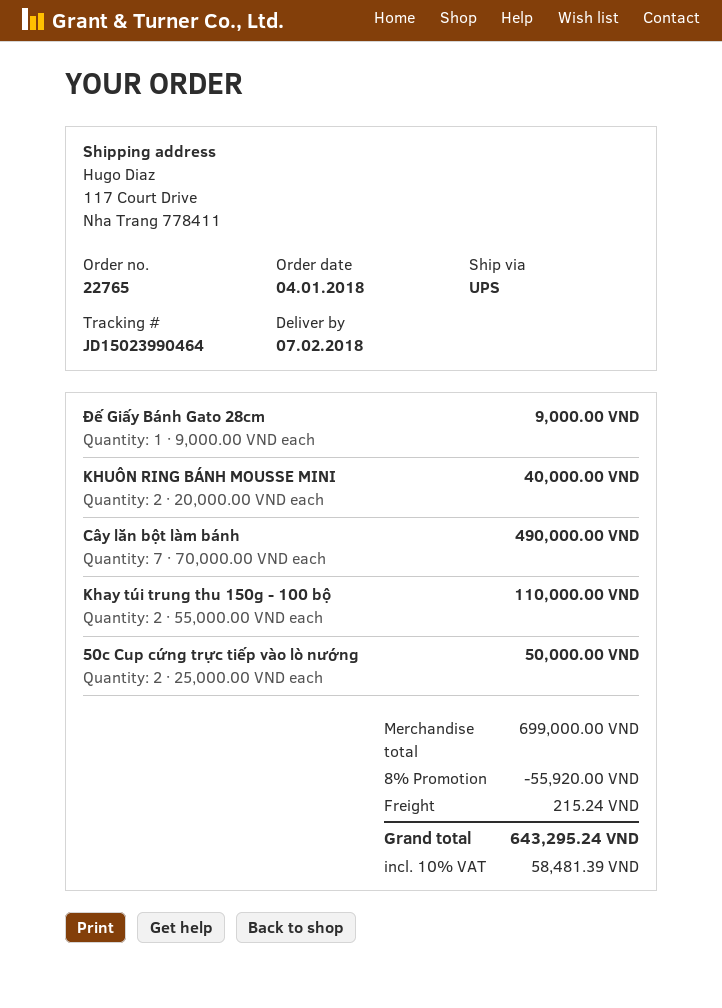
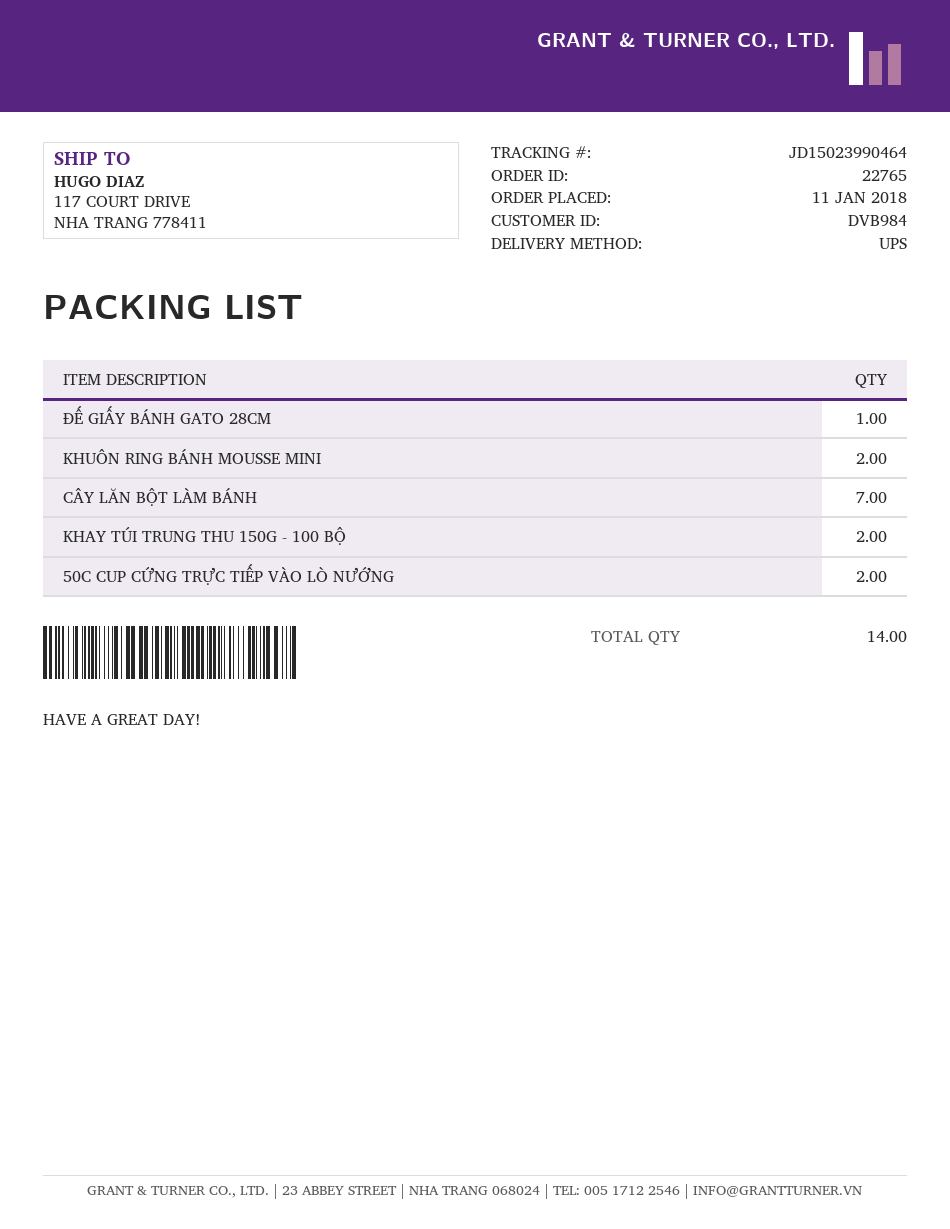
order date: 2018-01-04 -> 2018-01-11

